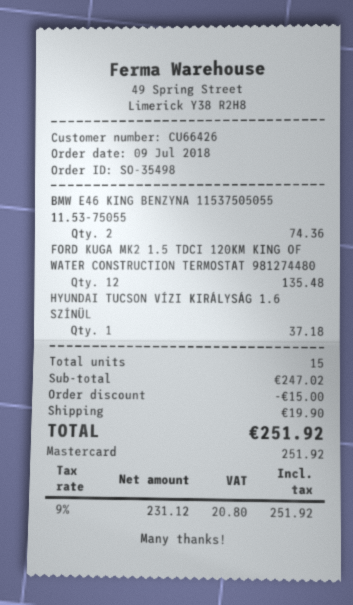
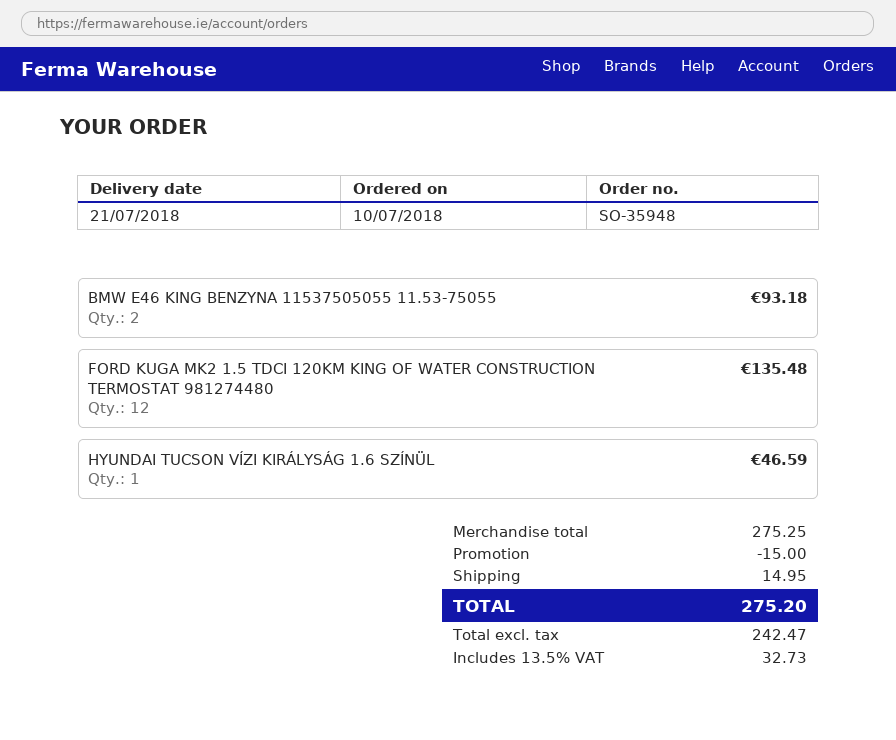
order number: SO-35498 -> SO-35948
order date: 2018-07-09 -> 2018-07-10
BMW E46 KING BENZYNA 11537505055 11.53-75055: 2 for 74.36 -> 2 for 93.18
HYUNDAI TUCSON VÍZI KIRÁLYSÁG 1.6 SZÍNÜL: 1 for 37.18 -> 1 for 46.59
subtotal: 247.02 -> 275.25
shipping: 19.90 -> 14.95
net: 231.12 -> 242.47
tax: 9% = 20.80 -> 13.5% = 32.73
total: 251.92 -> 275.20

